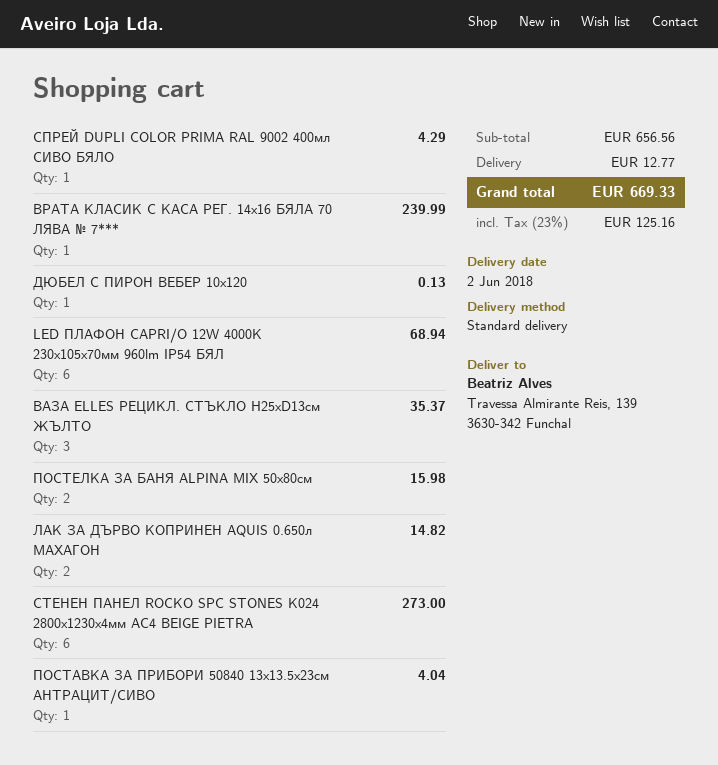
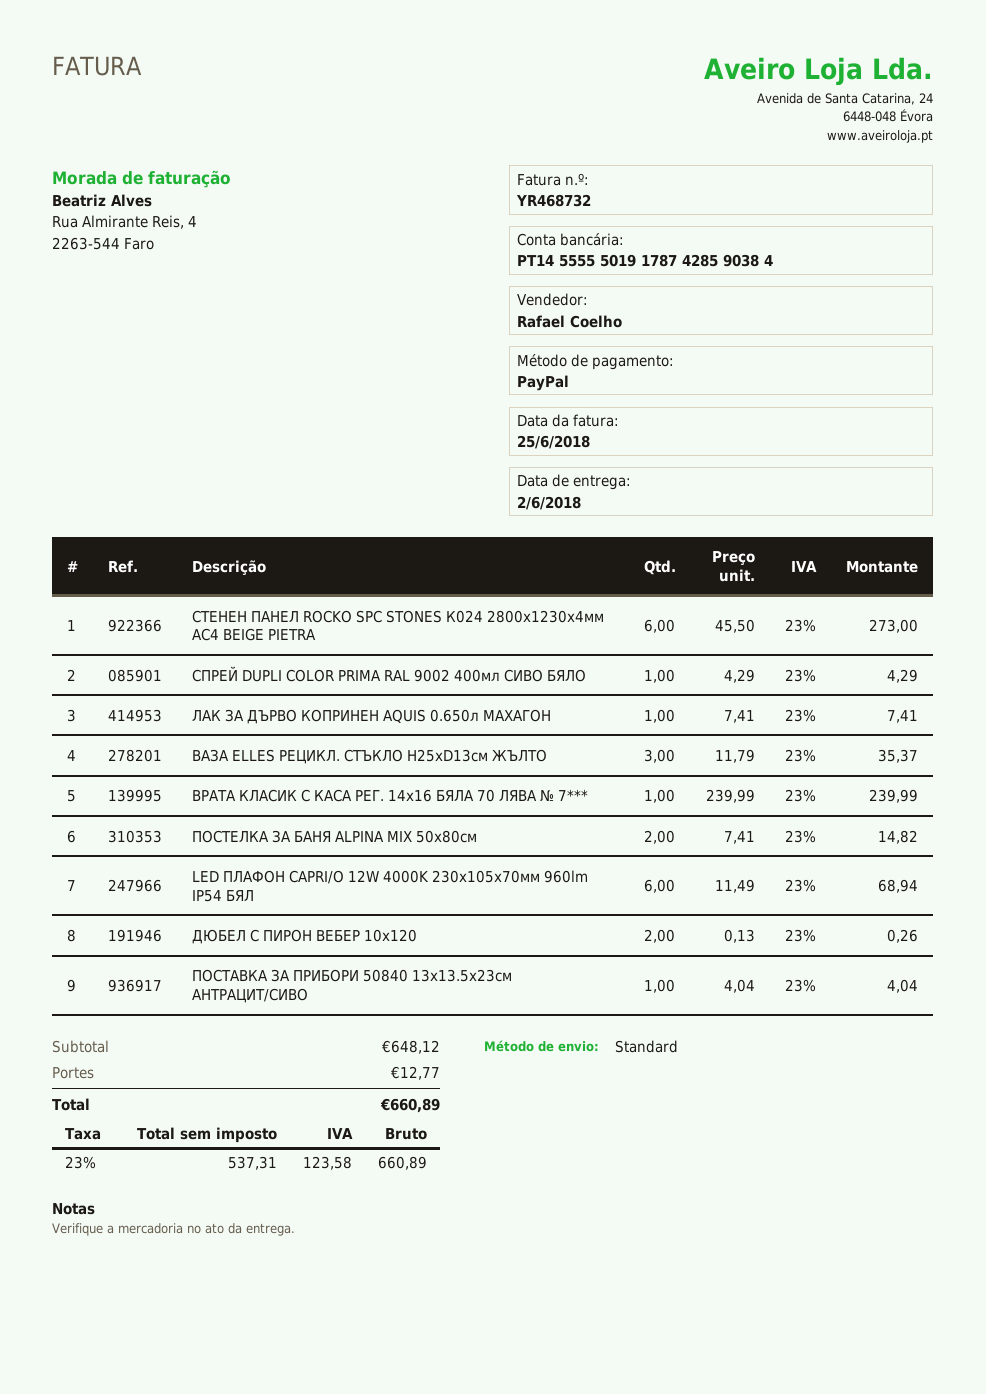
ДЮБЕЛ С ПИРОН ВЕБЕР 10х120: 1 for 0.13 -> 2 for 0.26
ПОСТЕЛКА ЗА БАНЯ ALPINA MIX 50x80см: 2 for 15.98 -> 2 for 14.82
ЛАК ЗА ДЪРВО КОПРИНЕН AQUIS 0.650л МАХАГОН: 2 for 14.82 -> 1 for 7.41
subtotal: 656.56 -> 648.12
tax: 23% = 125.16 -> 23% = 123.58
total: 669.33 -> 660.89

